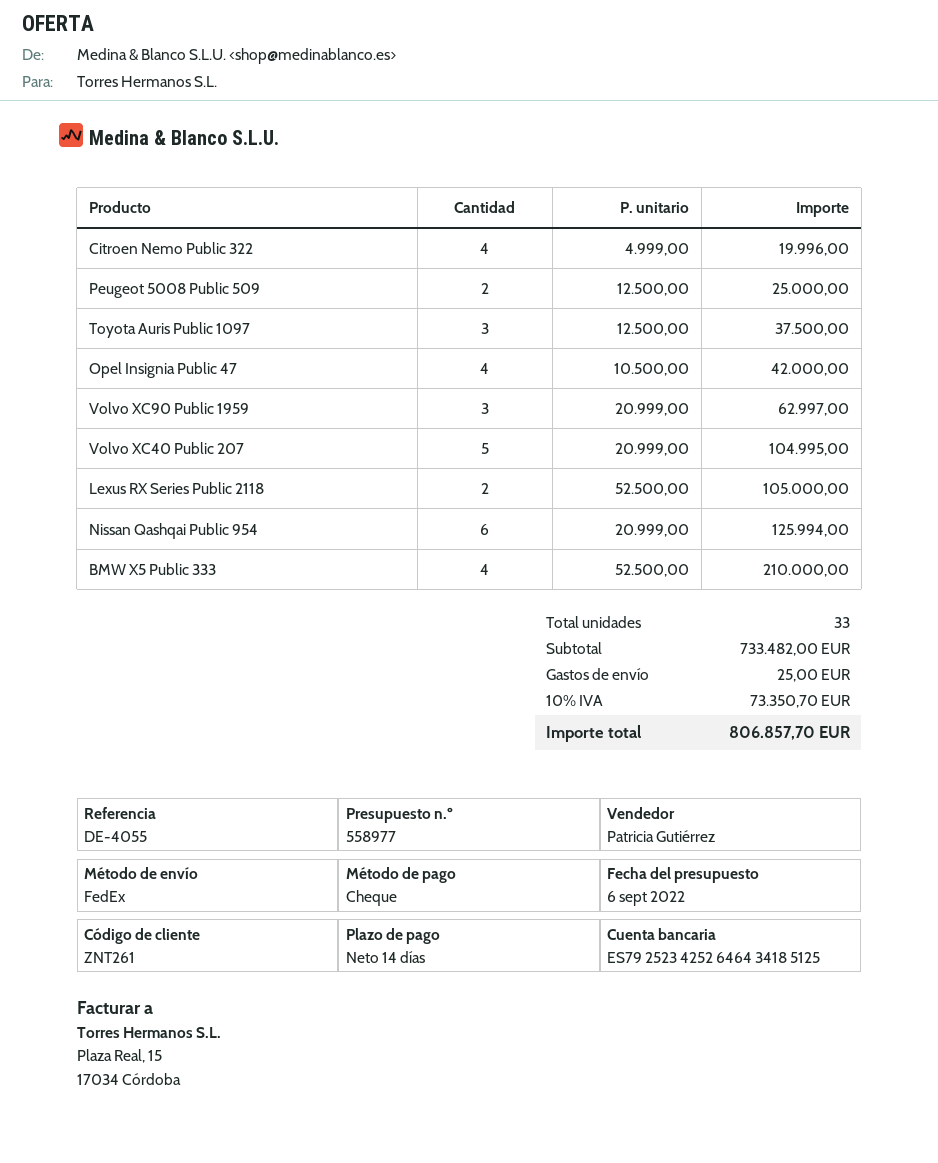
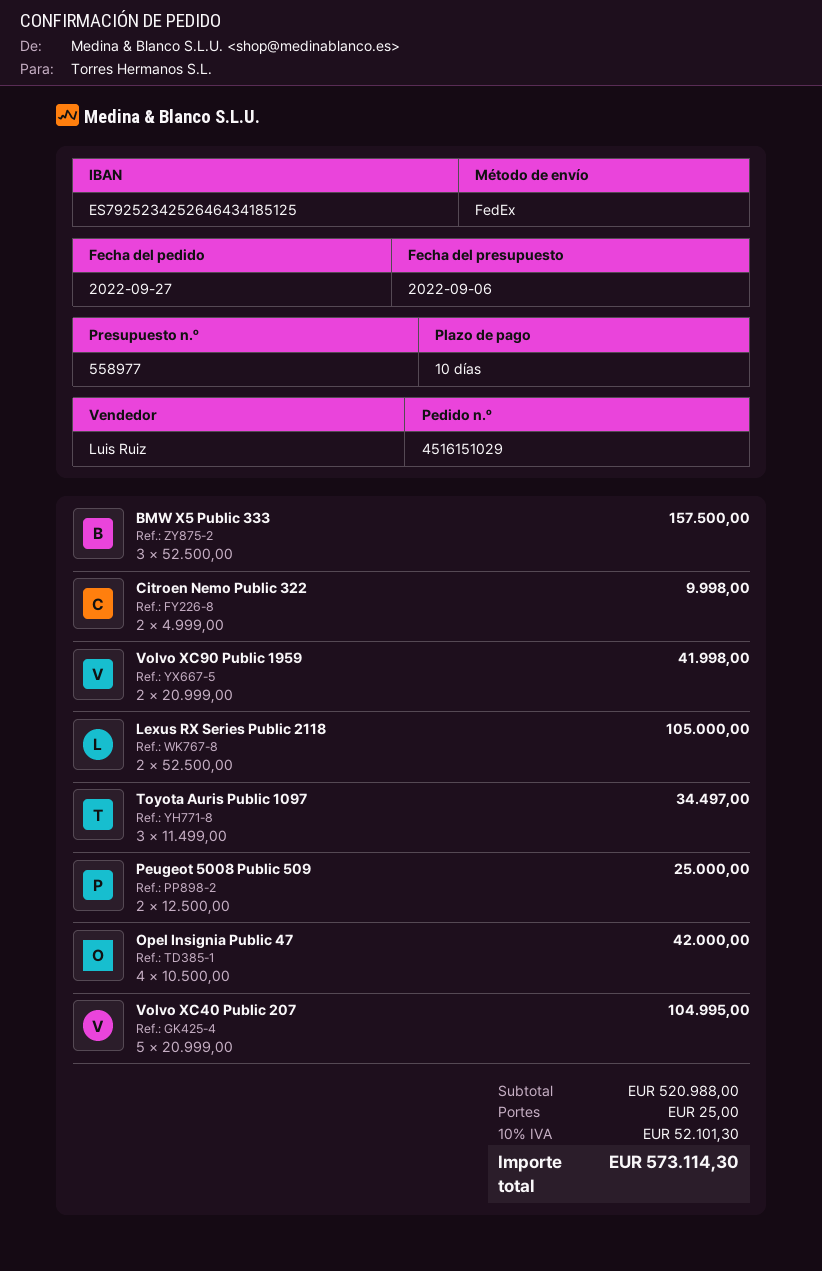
payment terms: 14 days -> 10 days
sales rep: Patricia Gutiérrez -> Luis Ruiz
Citroen Nemo Public 322: 4 x 4999.00 = 19996.00 -> 2 x 4999.00 = 9998.00
Toyota Auris Public 1097: 3 x 12500.00 = 37500.00 -> 3 x 11499.00 = 34497.00
Volvo XC90 Public 1959: 3 x 20999.00 = 62997.00 -> 2 x 20999.00 = 41998.00
Nissan Qashqai Public 954: 6 x 20999.00 = 125994.00 -> none
BMW X5 Public 333: 4 x 52500.00 = 210000.00 -> 3 x 52500.00 = 157500.00
subtotal: 733482.00 -> 520988.00
tax: 10% = 73350.70 -> 10% = 52101.30
total: 806857.70 -> 573114.30

